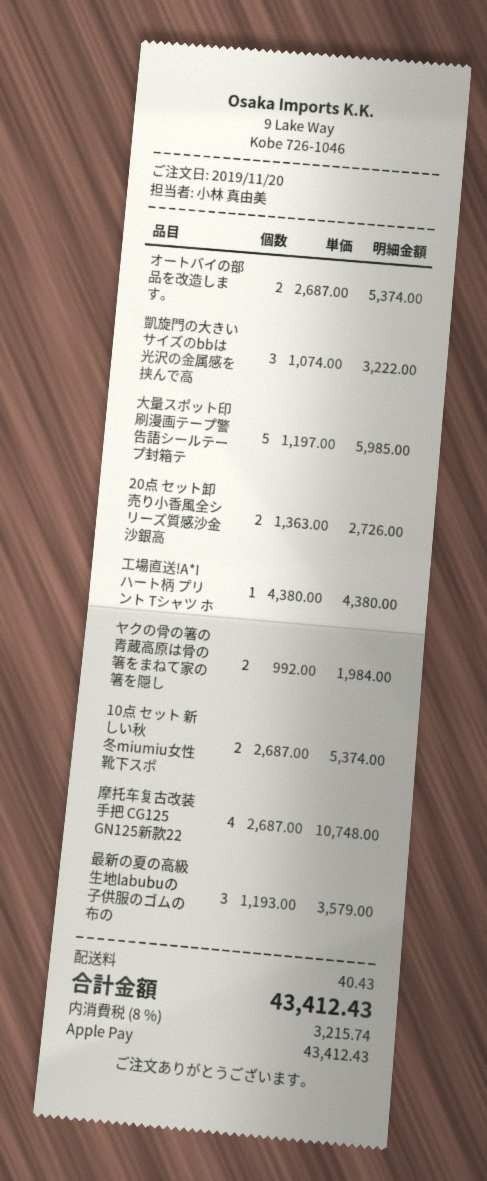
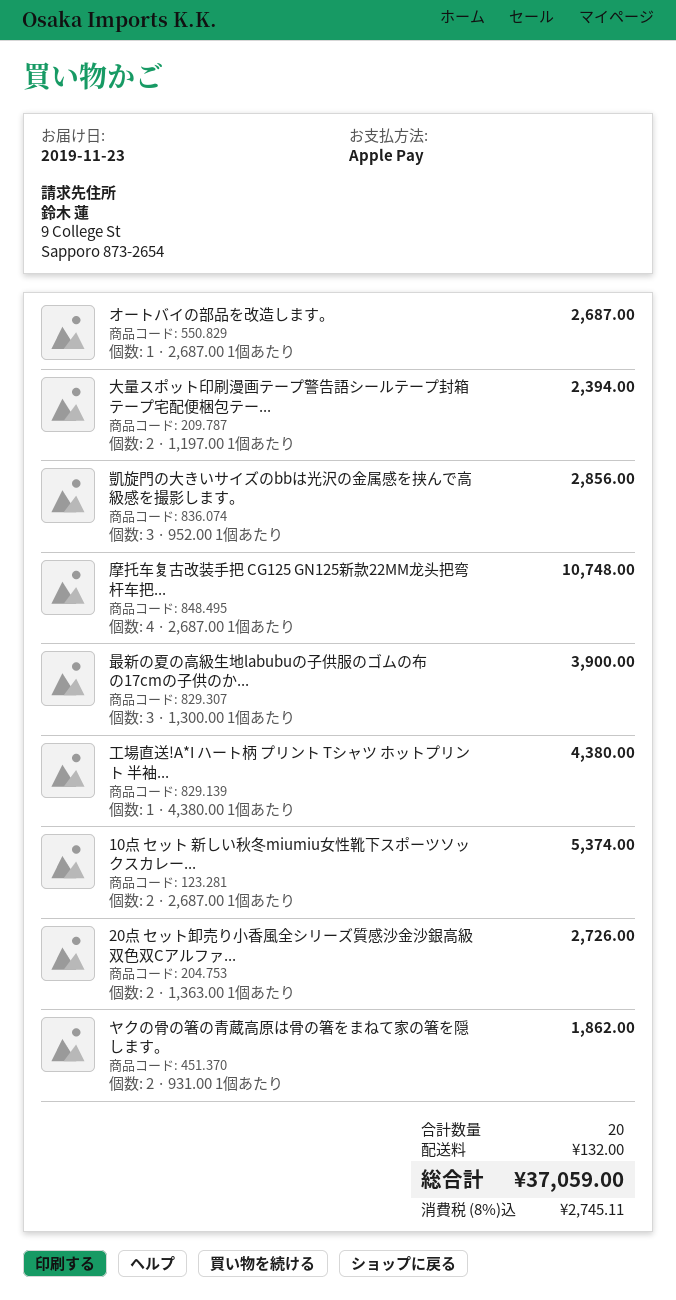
オートバイの部品を改造します。: 2 x 2687.00 = 5374.00 -> 1 x 2687.00 = 2687.00
凱旋門の大きいサイズのbbは光沢の金属感を挟んで高: 3 x 1074.00 = 3222.00 -> 3 x 952.00 = 2856.00
大量スポット印刷漫画テープ警告語シールテープ封箱テ: 5 x 1197.00 = 5985.00 -> 2 x 1197.00 = 2394.00
ヤクの骨の箸の青蔵高原は骨の箸をまねて家の箸を隠し: 2 x 992.00 = 1984.00 -> 2 x 931.00 = 1862.00
最新の夏の高級生地labubuの子供服のゴムの布の: 3 x 1193.00 = 3579.00 -> 3 x 1300.00 = 3900.00
shipping: 40.43 -> 132.00
tax: 8% = 3215.74 -> 8% = 2745.11
total: 43412.43 -> 37059.00

